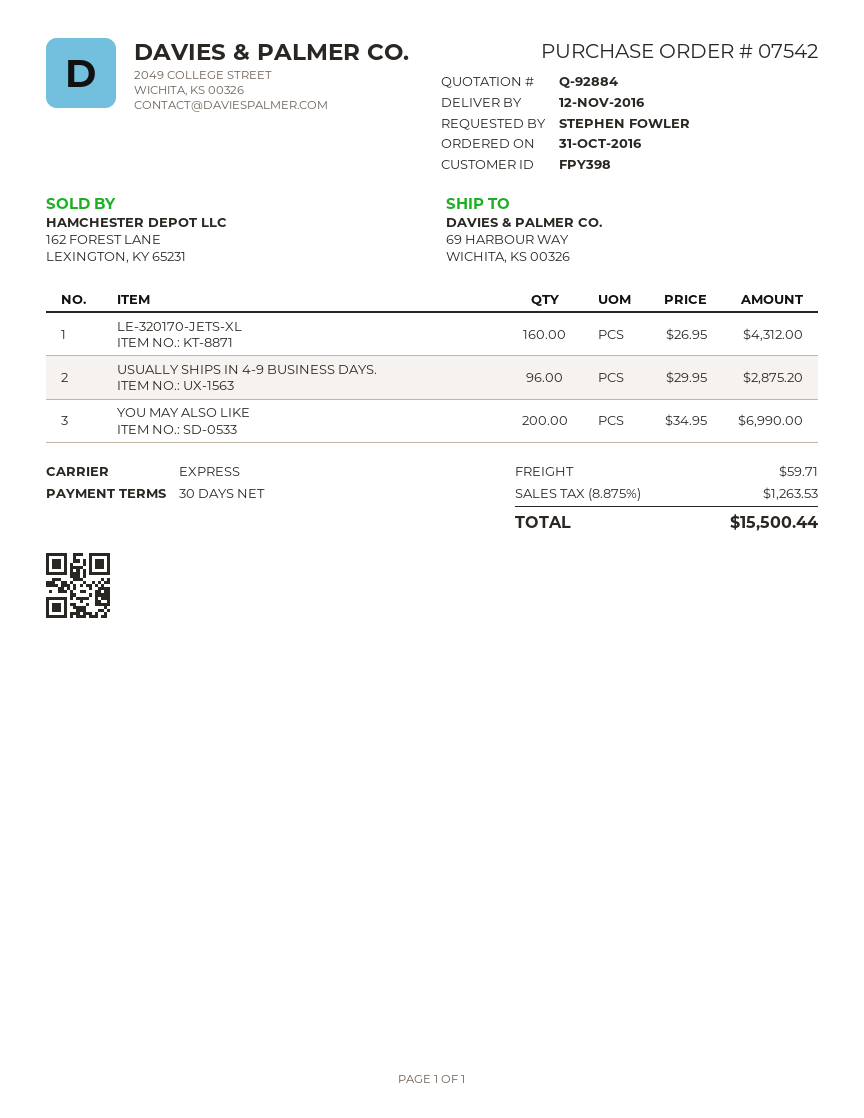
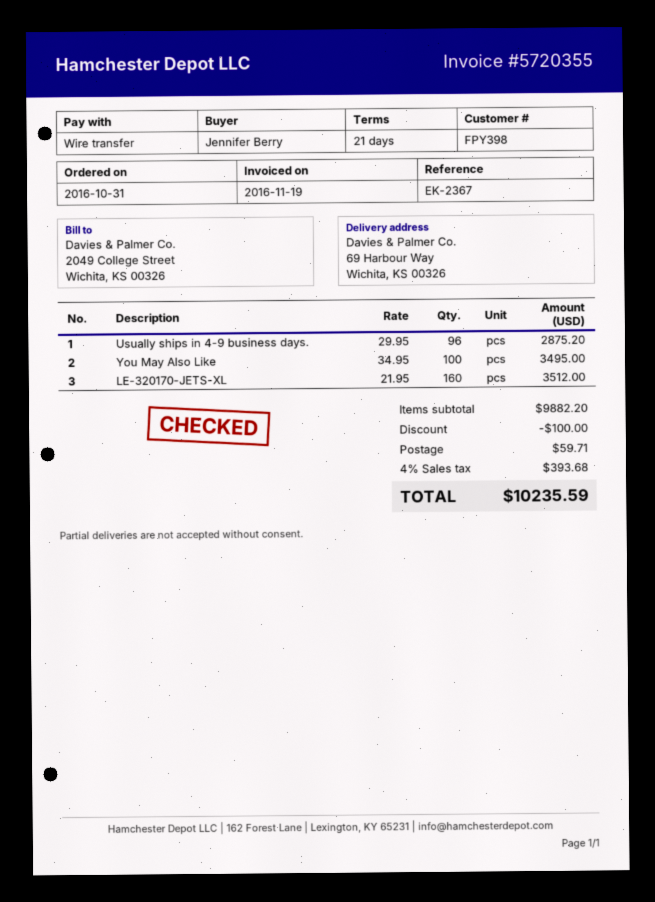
payment terms: 30 days -> 21 days
ordered by: STEPHEN FOWLER -> Jennifer Berry
LE-320170-JETS-XL: 160 x 26.95 = 4312.00 -> 160 x 21.95 = 3512.00
YOU MAY ALSO LIKE: 200 x 34.95 = 6990.00 -> 100 x 34.95 = 3495.00
discount: none -> 100.00
tax: 8.875% = 1263.53 -> 4% = 393.68
total: 15500.44 -> 10235.59

